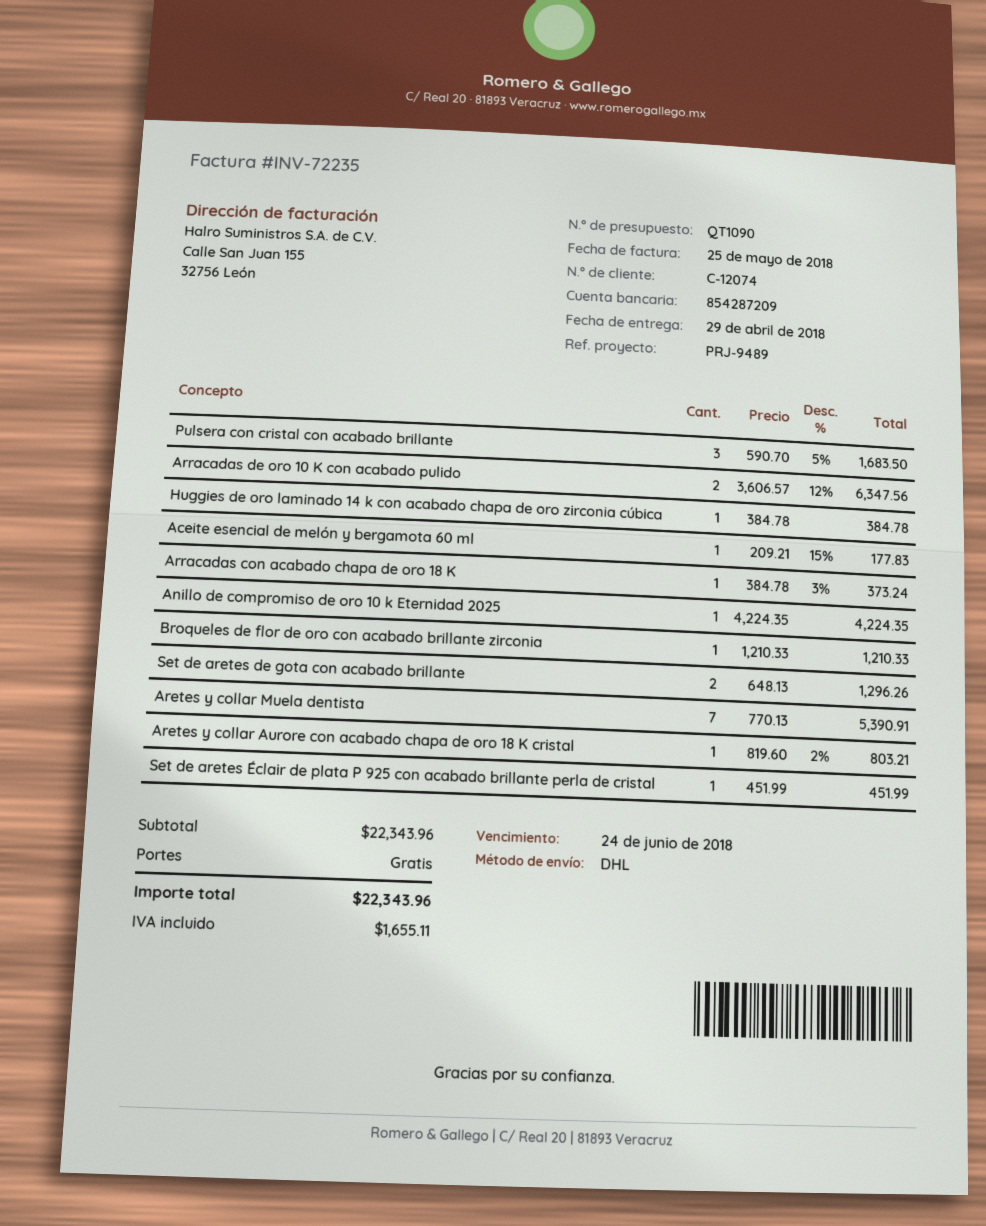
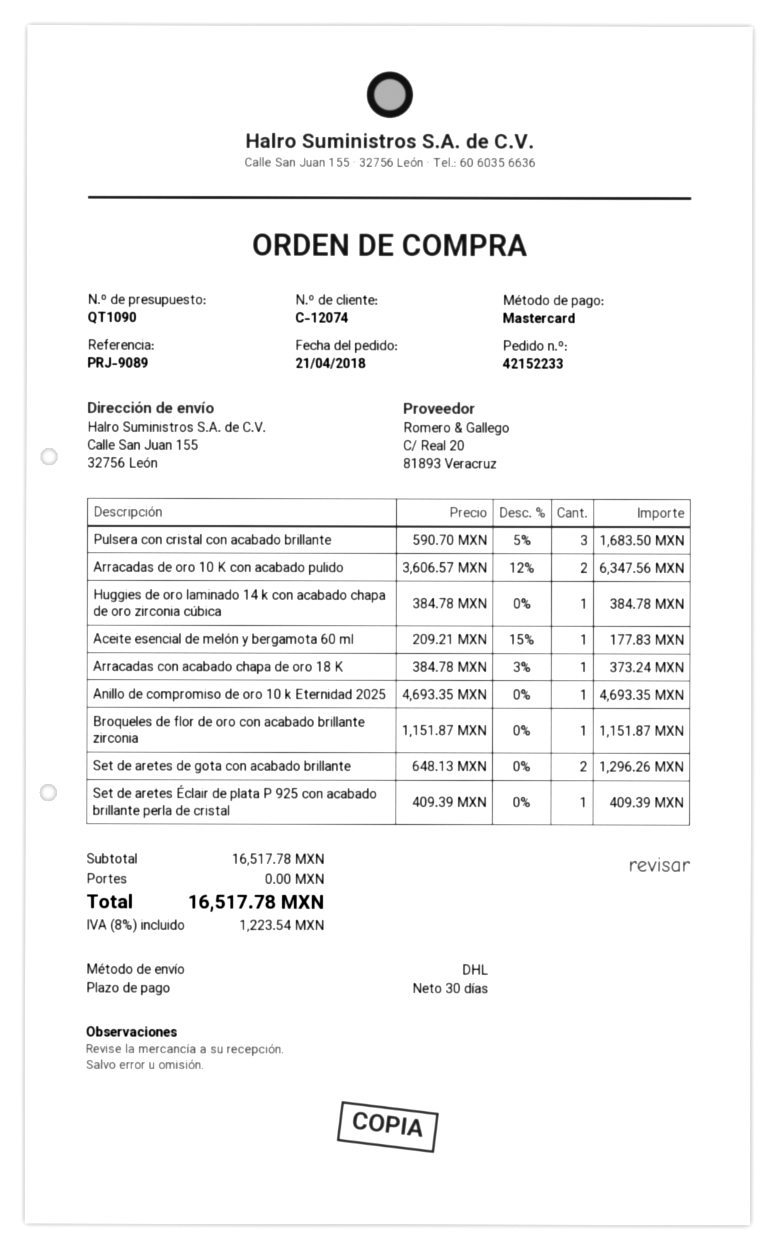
reference: PRJ-9489 -> PRJ-9089
Anillo de compromiso de oro 10 k Eternidad 2025: 1 x 4224.35 = 4224.35 -> 1 x 4693.35 = 4693.35
Broqueles de flor de oro con acabado brillante zirconia: 1 x 1210.33 = 1210.33 -> 1 x 1151.87 = 1151.87
Aretes y collar Muela dentista: 7 x 770.13 = 5390.91 -> none
Aretes y collar Aurore con acabado chapa de oro 18 K cristal: 1 x 819.60 - 2% = 803.21 -> none
Set de aretes Éclair de plata P 925 con acabado brillante perla de cristal: 1 x 451.99 = 451.99 -> 1 x 409.39 = 409.39
subtotal: 22343.96 -> 16517.78
tax: 1655.11 -> 1223.54
total: 22343.96 -> 16517.78

